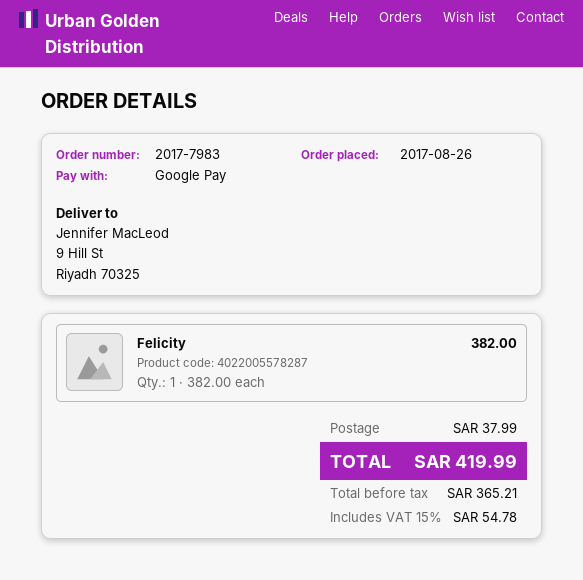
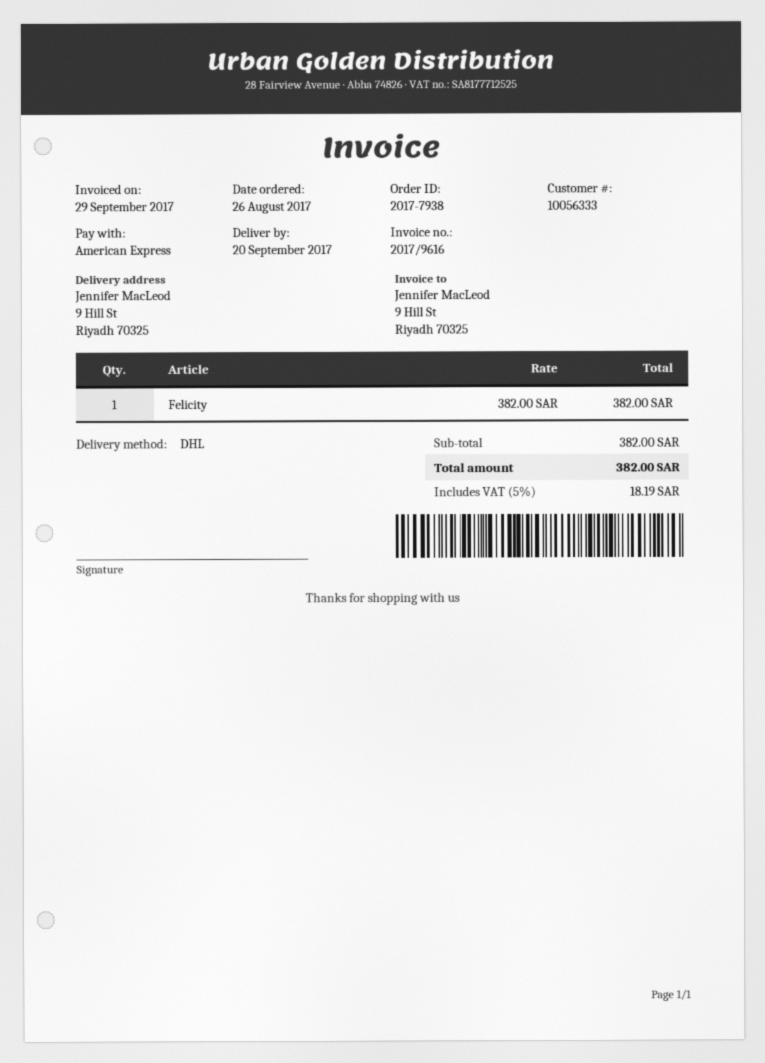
order number: 2017-7983 -> 2017-7938
payment method: Google Pay -> American Express
shipping: 37.99 -> none
tax: 15% = 54.78 -> 5% = 18.19
total: 419.99 -> 382.00

